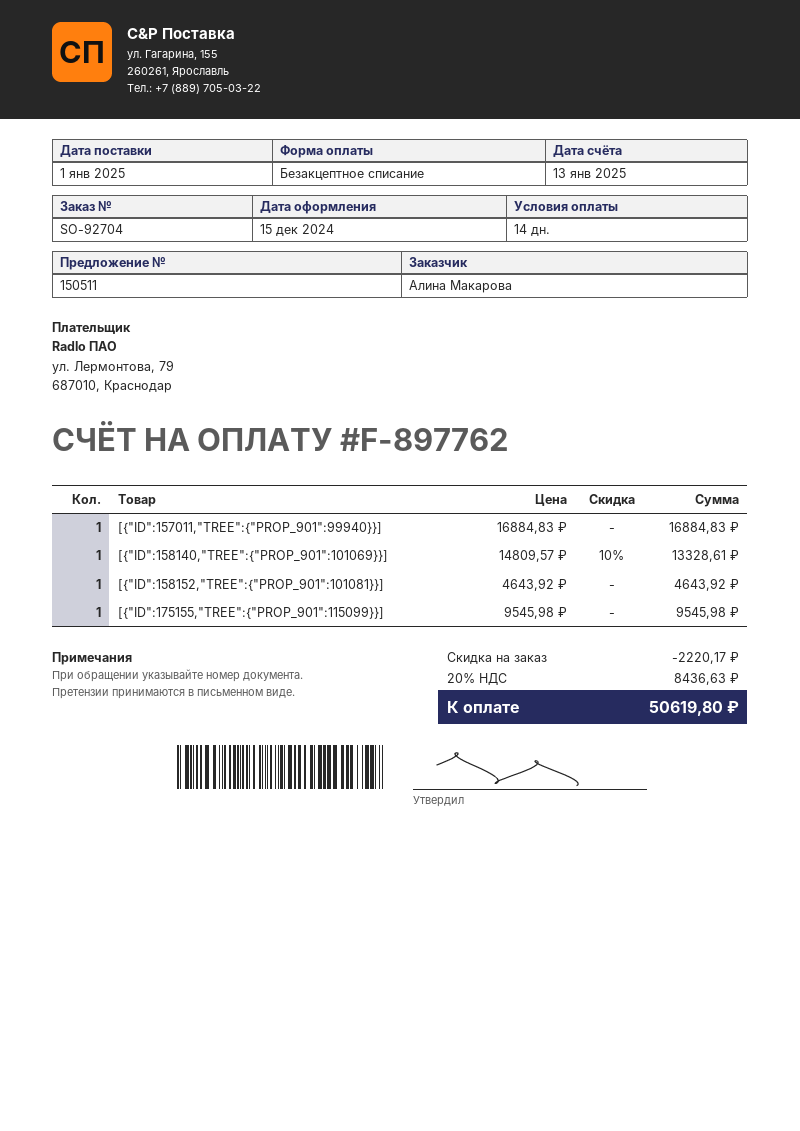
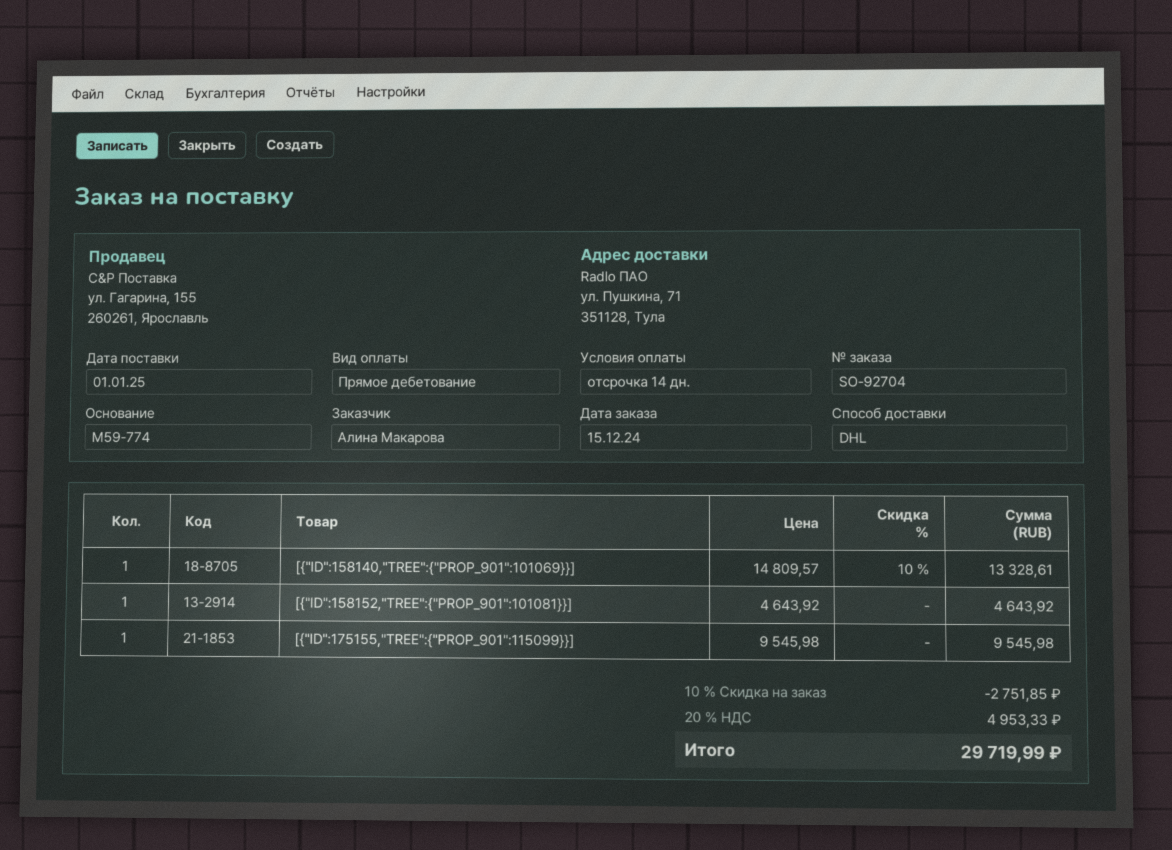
[{"ID":157011,"TREE":{"PROP_901":99940}}]: 1 x 16884.83 = 16884.83 -> none
discount: 2220.17 -> 2751.85
tax: 20% = 8436.63 -> 20% = 4953.33
total: 50619.80 -> 29719.99

